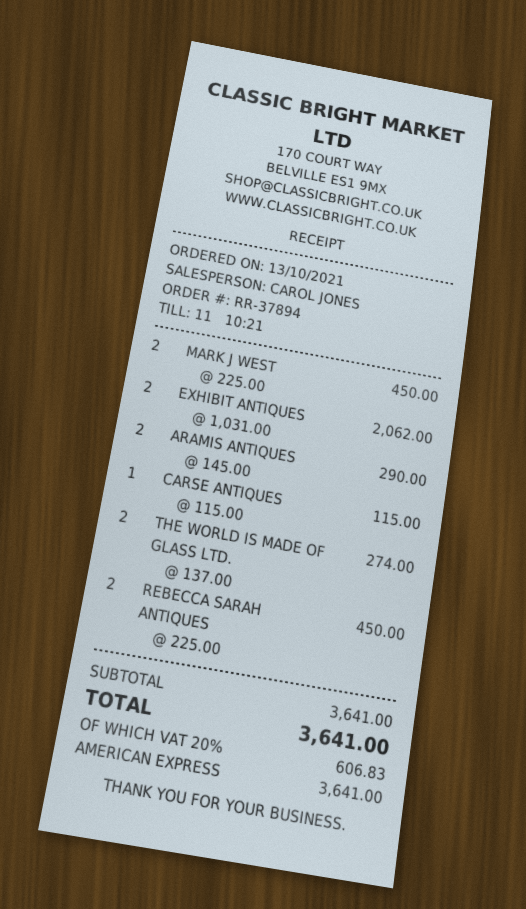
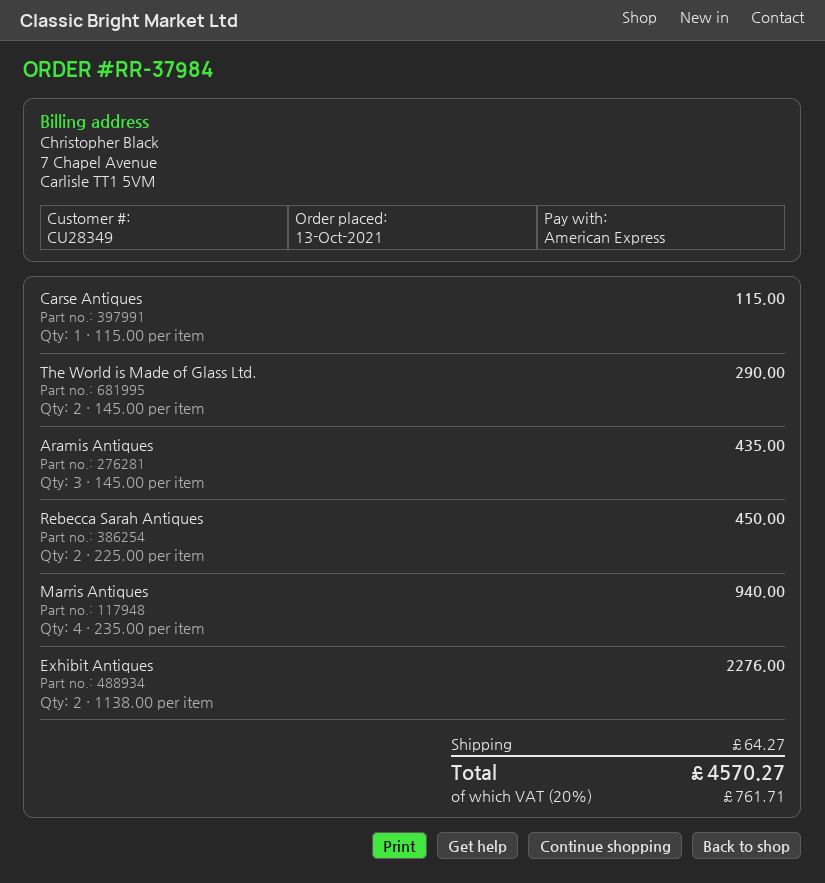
order number: RR-37894 -> RR-37984
MARK J WEST: 2 x 225.00 = 450.00 -> none
EXHIBIT ANTIQUES: 2 x 1031.00 = 2062.00 -> 2 x 1138.00 = 2276.00
ARAMIS ANTIQUES: 2 x 145.00 = 290.00 -> 3 x 145.00 = 435.00
THE WORLD IS MADE OF GLASS LTD.: 2 x 137.00 = 274.00 -> 2 x 145.00 = 290.00
Marris Antiques: none -> 4 x 235.00 = 940.00
shipping: none -> 64.27
tax: 20% = 606.83 -> 20% = 761.71
total: 3641.00 -> 4570.27

